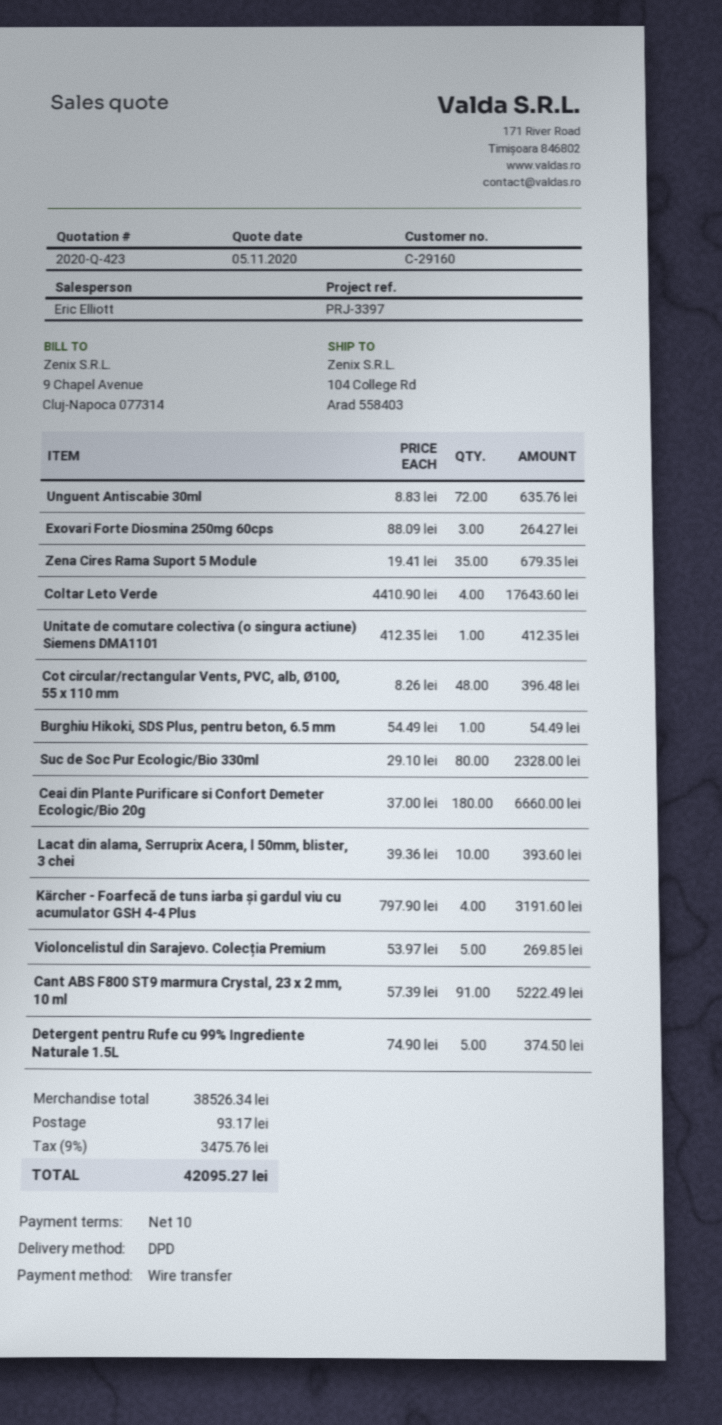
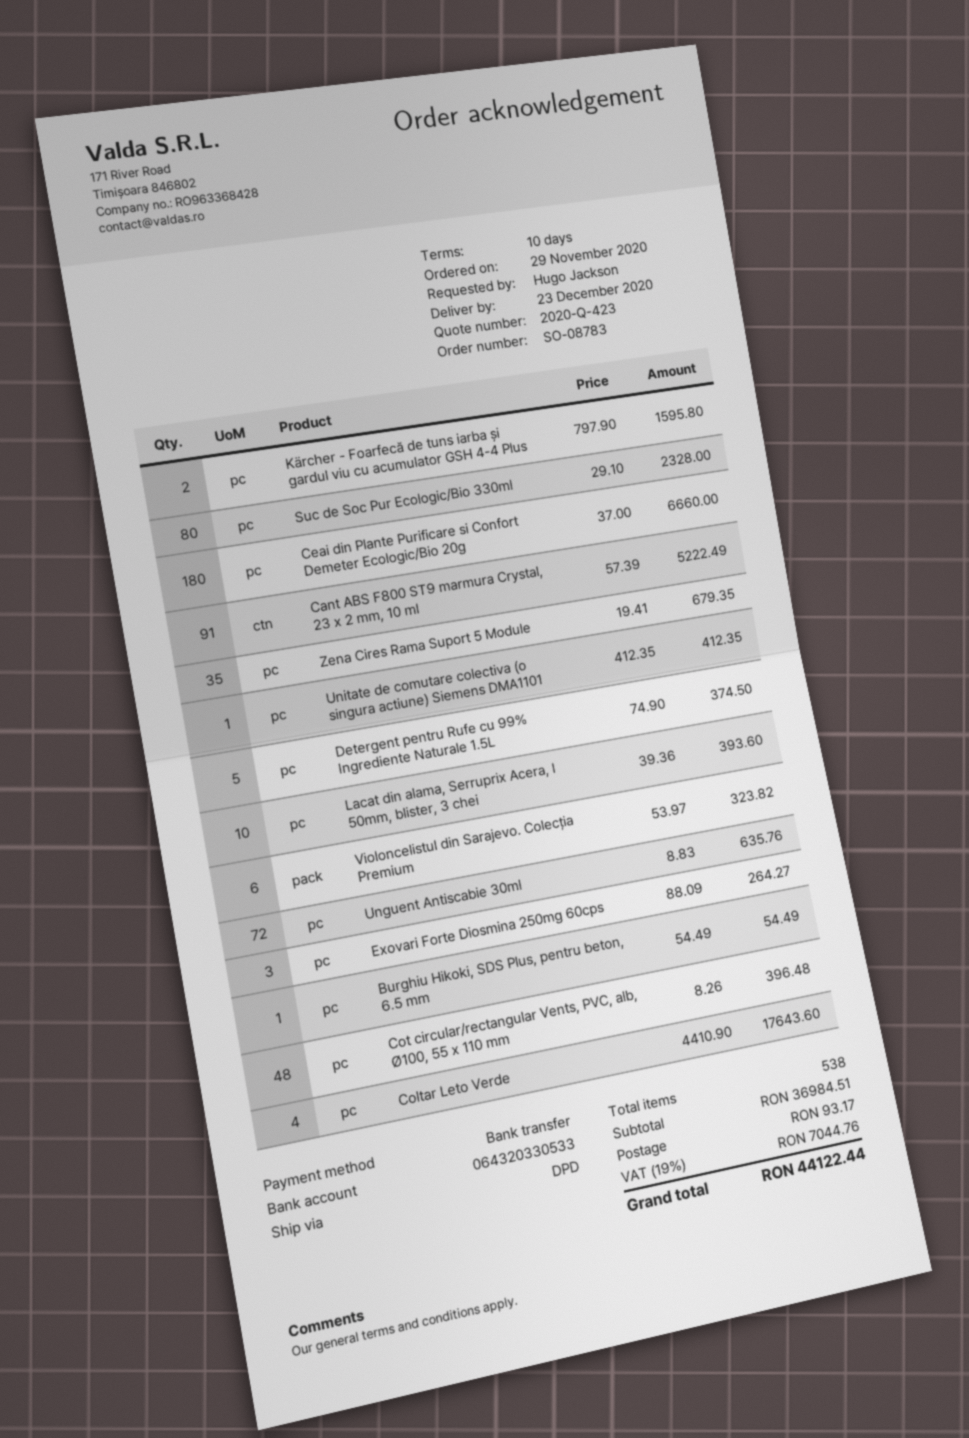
Kärcher - Foarfecă de tuns iarba și gardul viu cu acumulator GSH 4-4 Plus: 4 x 797.90 = 3191.60 -> 2 x 797.90 = 1595.80
Violoncelistul din Sarajevo. Colecția Premium: 5 x 53.97 = 269.85 -> 6 x 53.97 = 323.82
subtotal: 38526.34 -> 36984.51
tax: 9% = 3475.76 -> 19% = 7044.76
total: 42095.27 -> 44122.44

